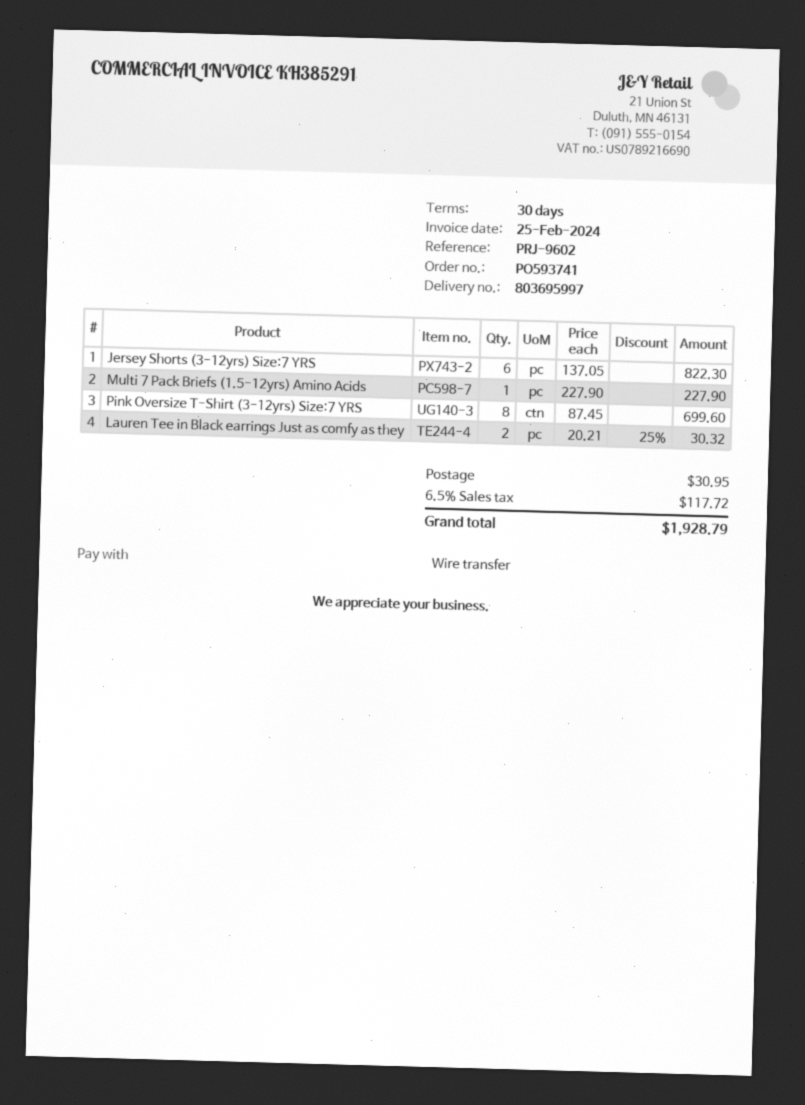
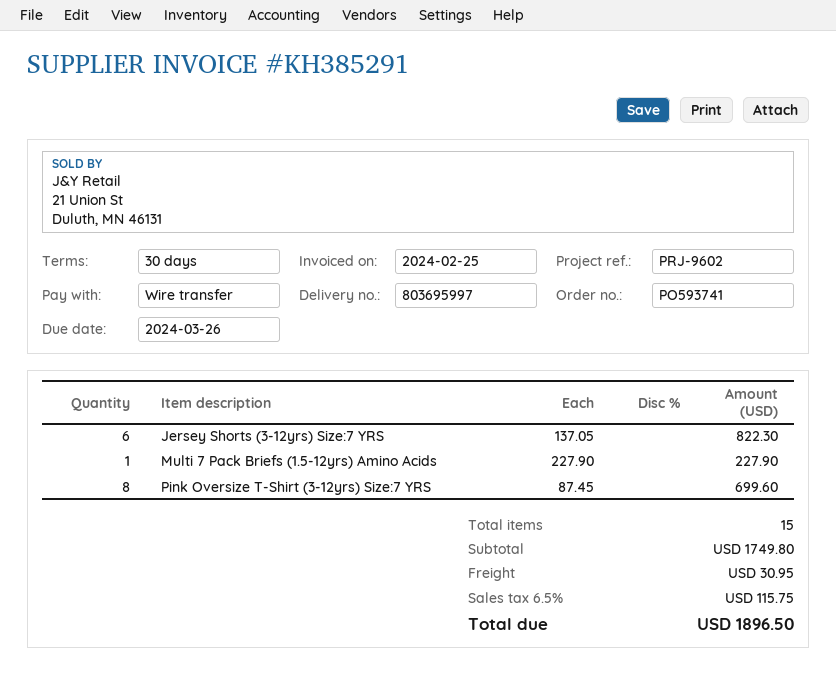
Lauren Tee in Black earrings Just as comfy as they: 2 x 20.21 - 25% = 30.32 -> none
tax: 6.5% = 117.72 -> 6.5% = 115.75
total: 1928.79 -> 1896.50

